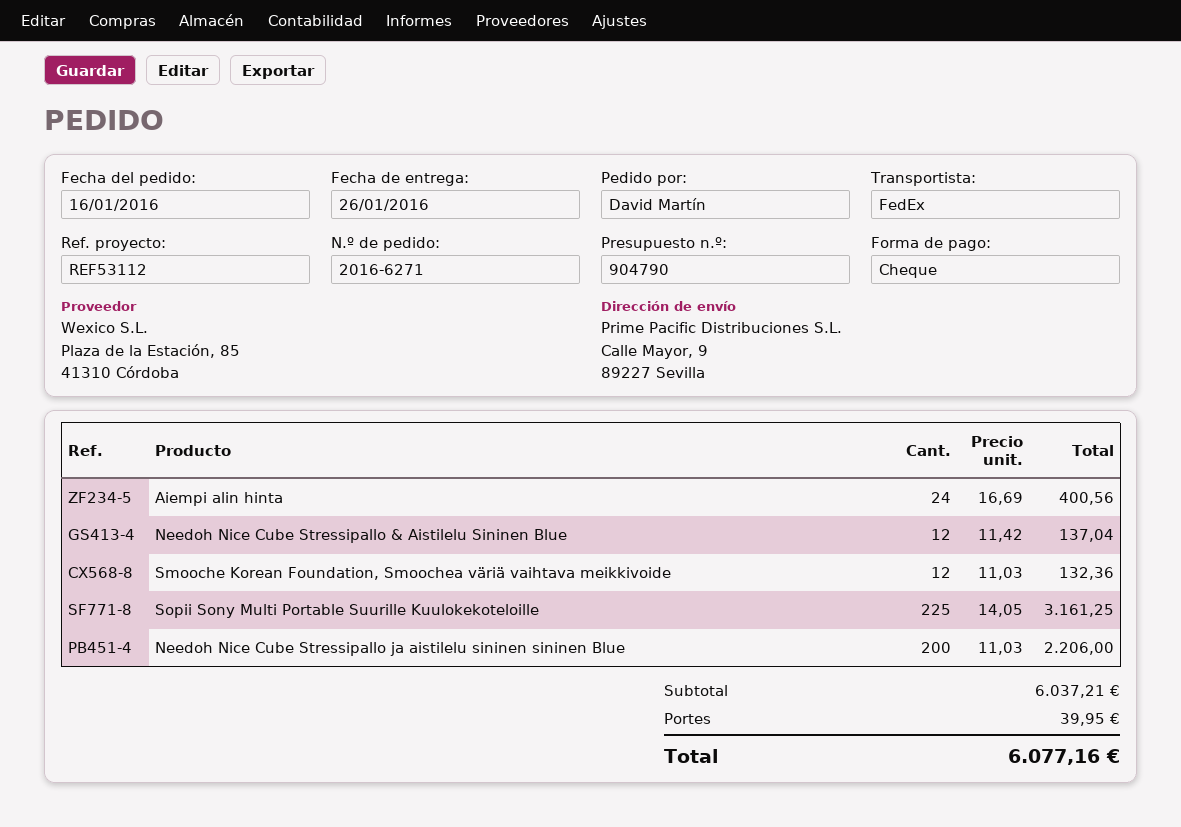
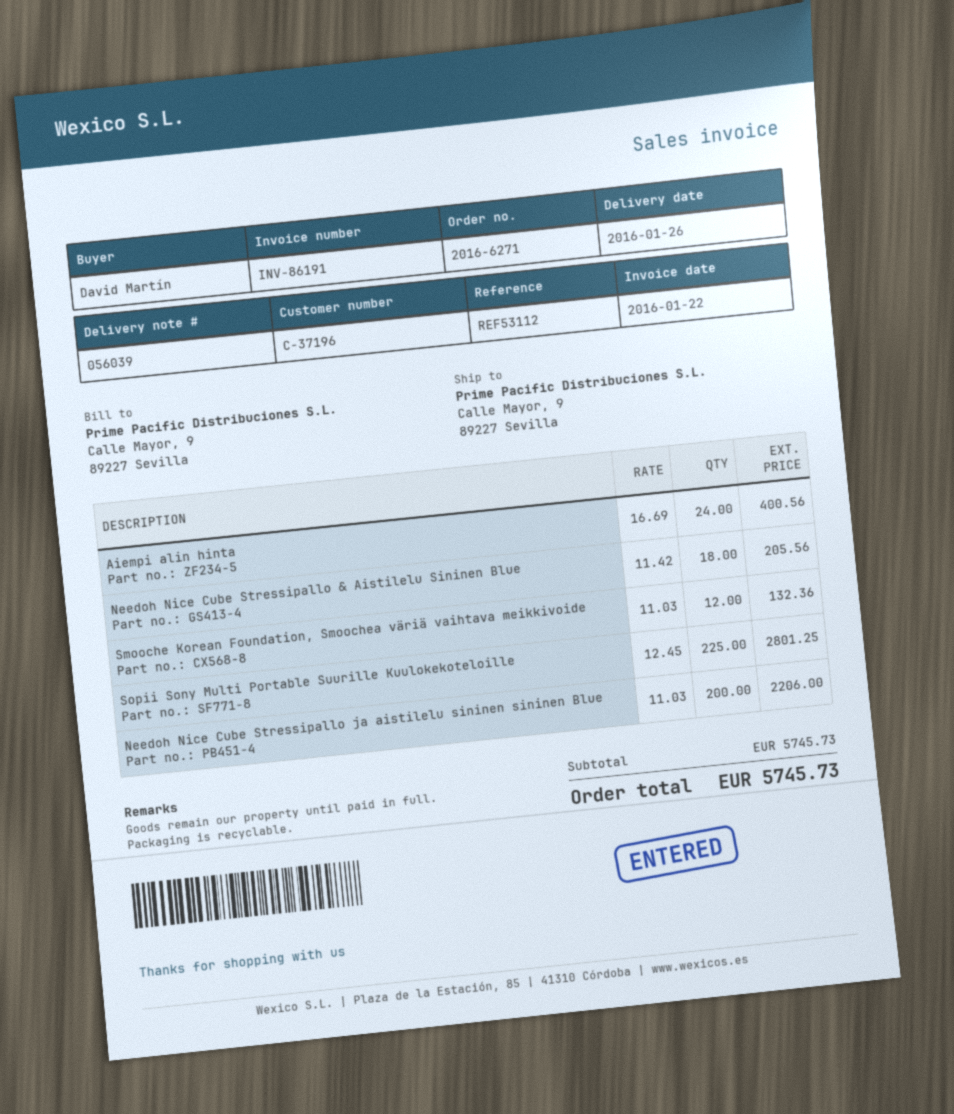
Needoh Nice Cube Stressipallo & Aistilelu Sininen Blue: 12 x 11.42 = 137.04 -> 18 x 11.42 = 205.56
Sopii Sony Multi Portable Suurille Kuulokekoteloille: 225 x 14.05 = 3161.25 -> 225 x 12.45 = 2801.25
subtotal: 6037.21 -> 5745.73
shipping: 39.95 -> none
total: 6077.16 -> 5745.73

